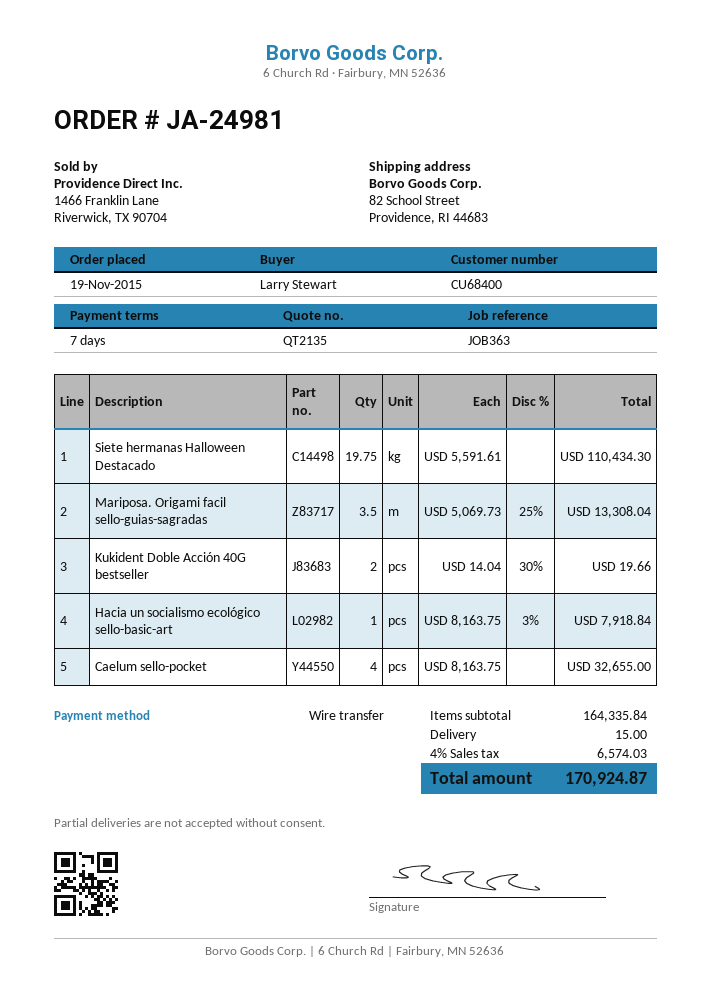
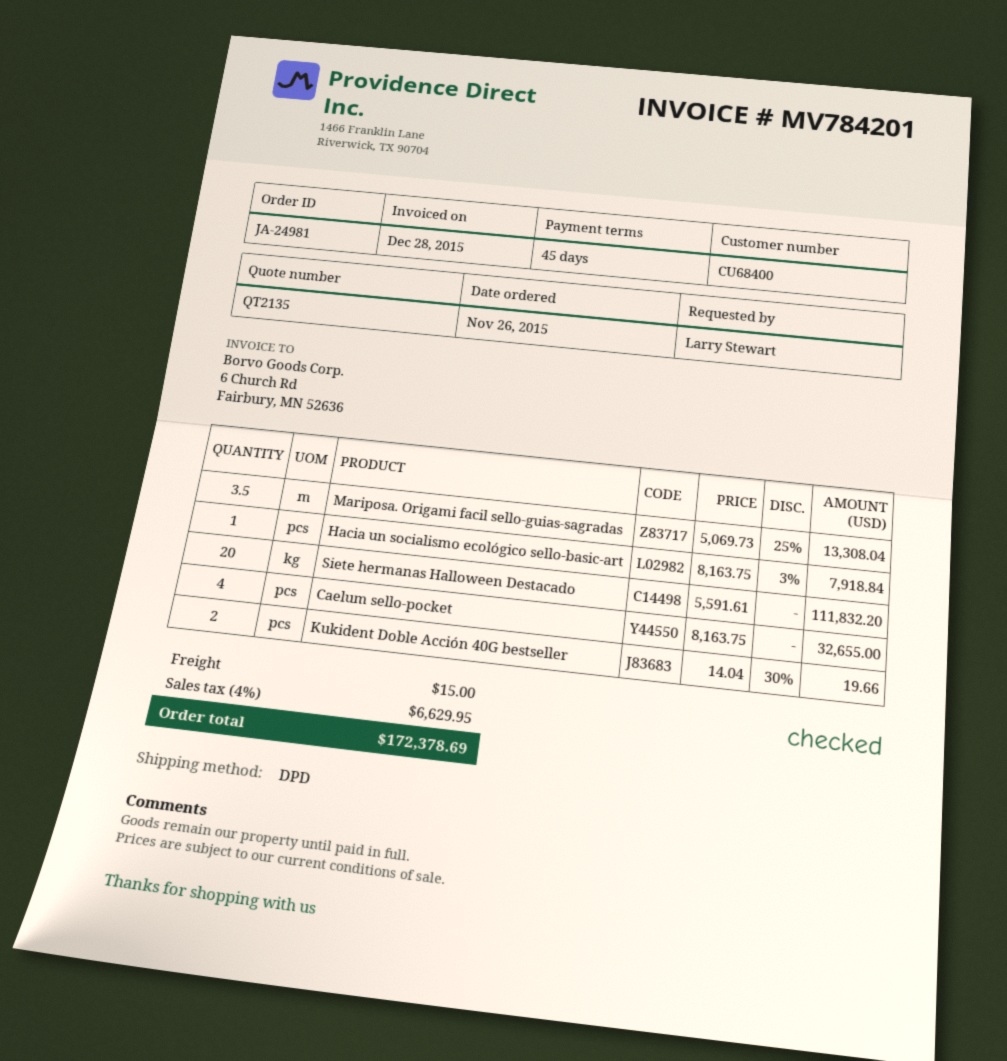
order date: 2015-11-19 -> 2015-11-26
payment terms: 7 days -> 45 days
Siete hermanas Halloween Destacado: 19.75 x 5591.61 = 110434.30 -> 20 x 5591.61 = 111832.20
tax: 4% = 6574.03 -> 4% = 6629.95
total: 170924.87 -> 172378.69

